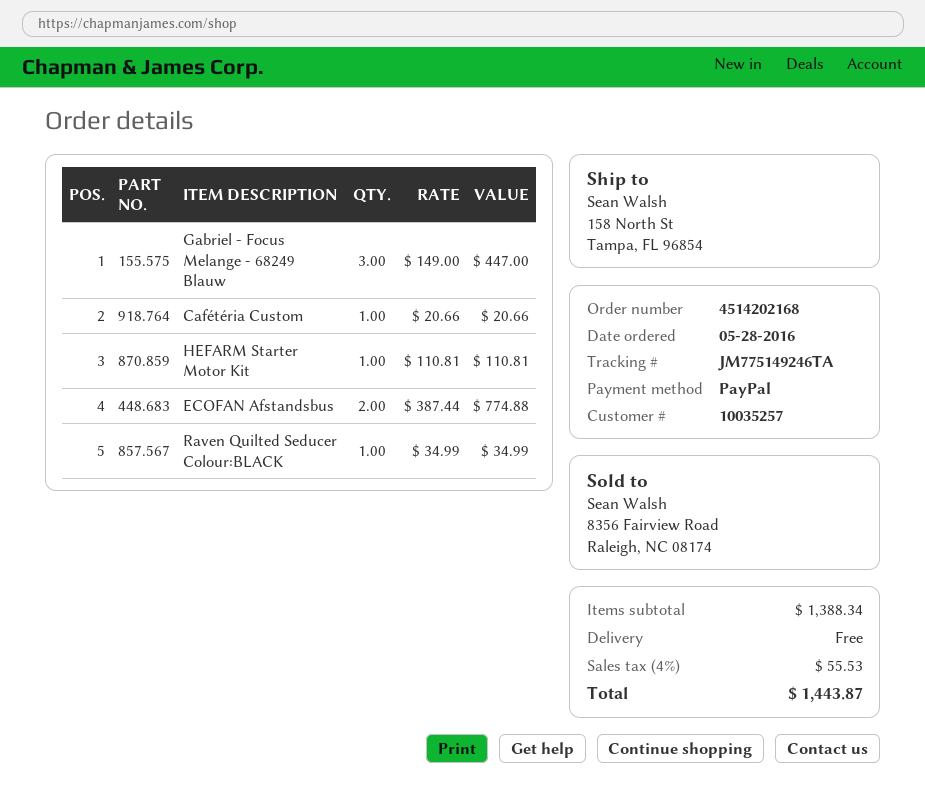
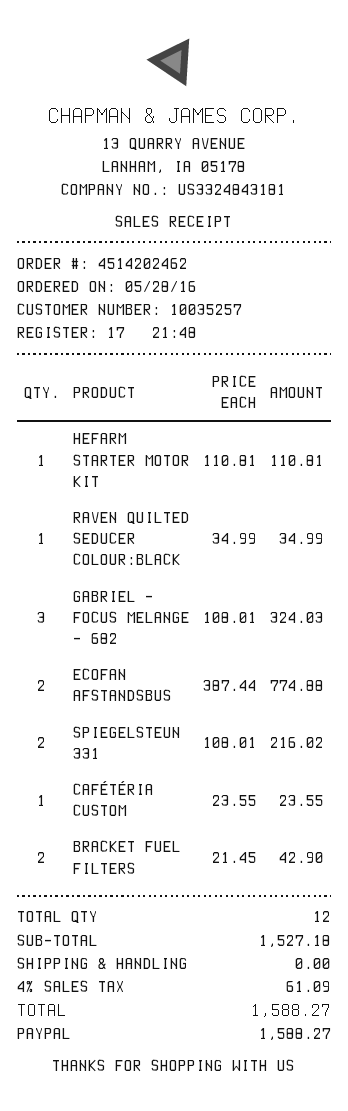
order number: 4514202168 -> 4514202462
Gabriel - Focus Melange - 68249 Blauw: 3 x 149.00 = 447.00 -> 3 x 108.01 = 324.03
Cafétéria Custom: 1 x 20.66 = 20.66 -> 1 x 23.55 = 23.55
SPIEGELSTEUN 331: none -> 2 x 108.01 = 216.02
BRACKET FUEL FILTERS: none -> 2 x 21.45 = 42.90
subtotal: 1388.34 -> 1527.18
tax: 4% = 55.53 -> 4% = 61.09
total: 1443.87 -> 1588.27

